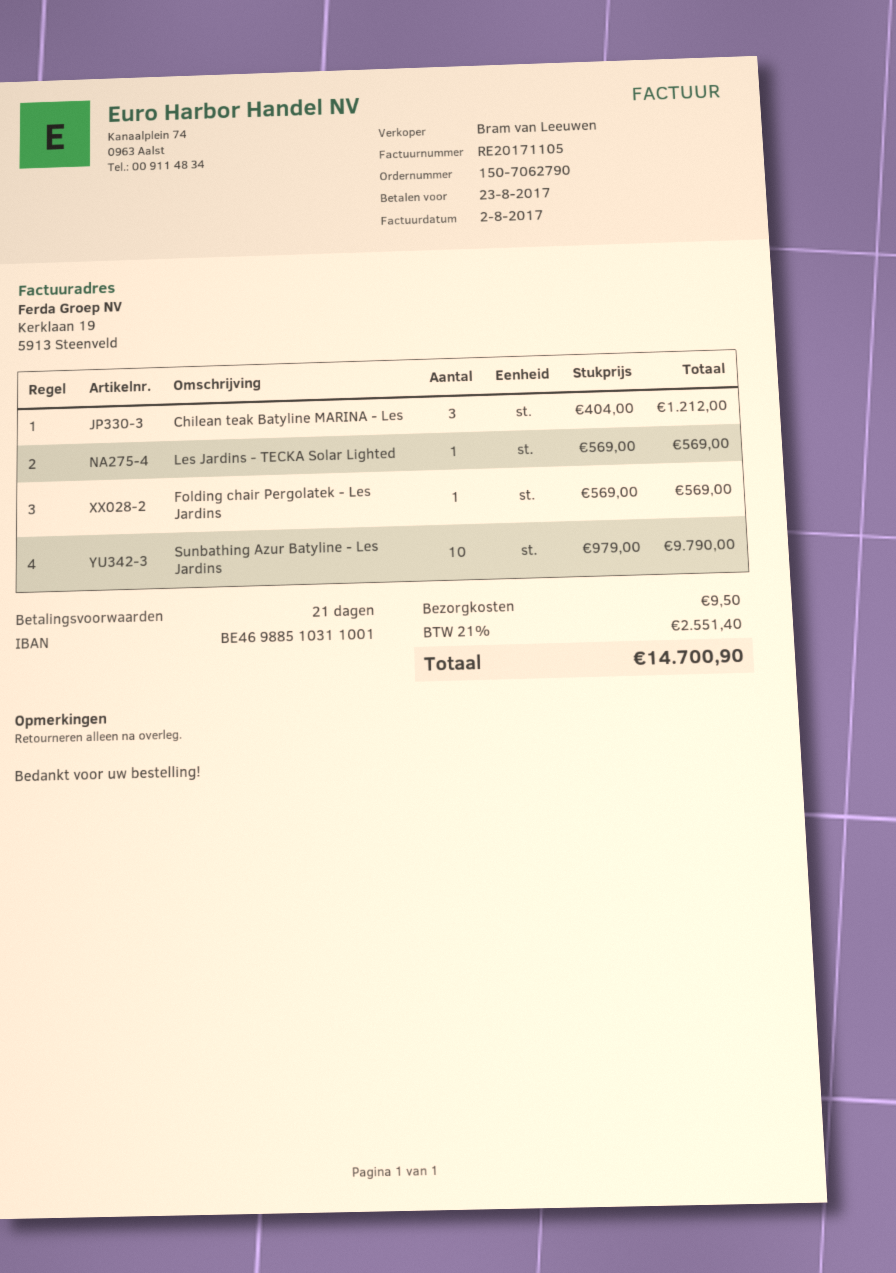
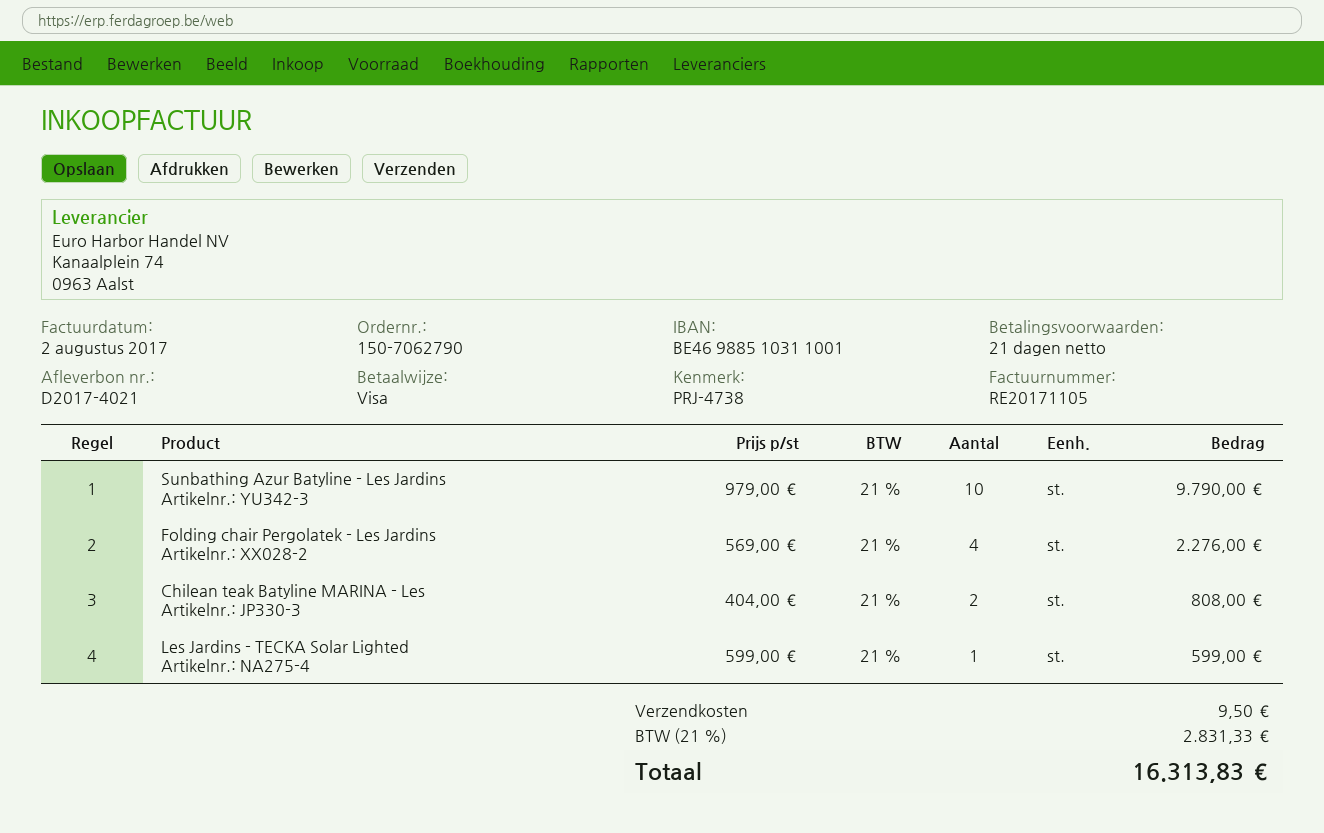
Chilean teak Batyline MARINA - Les: 3 x 404.00 = 1212.00 -> 2 x 404.00 = 808.00
Les Jardins - TECKA Solar Lighted: 1 x 569.00 = 569.00 -> 1 x 599.00 = 599.00
Folding chair Pergolatek - Les Jardins: 1 x 569.00 = 569.00 -> 4 x 569.00 = 2276.00
tax: 21% = 2551.40 -> 21% = 2831.33
total: 14700.90 -> 16313.83

